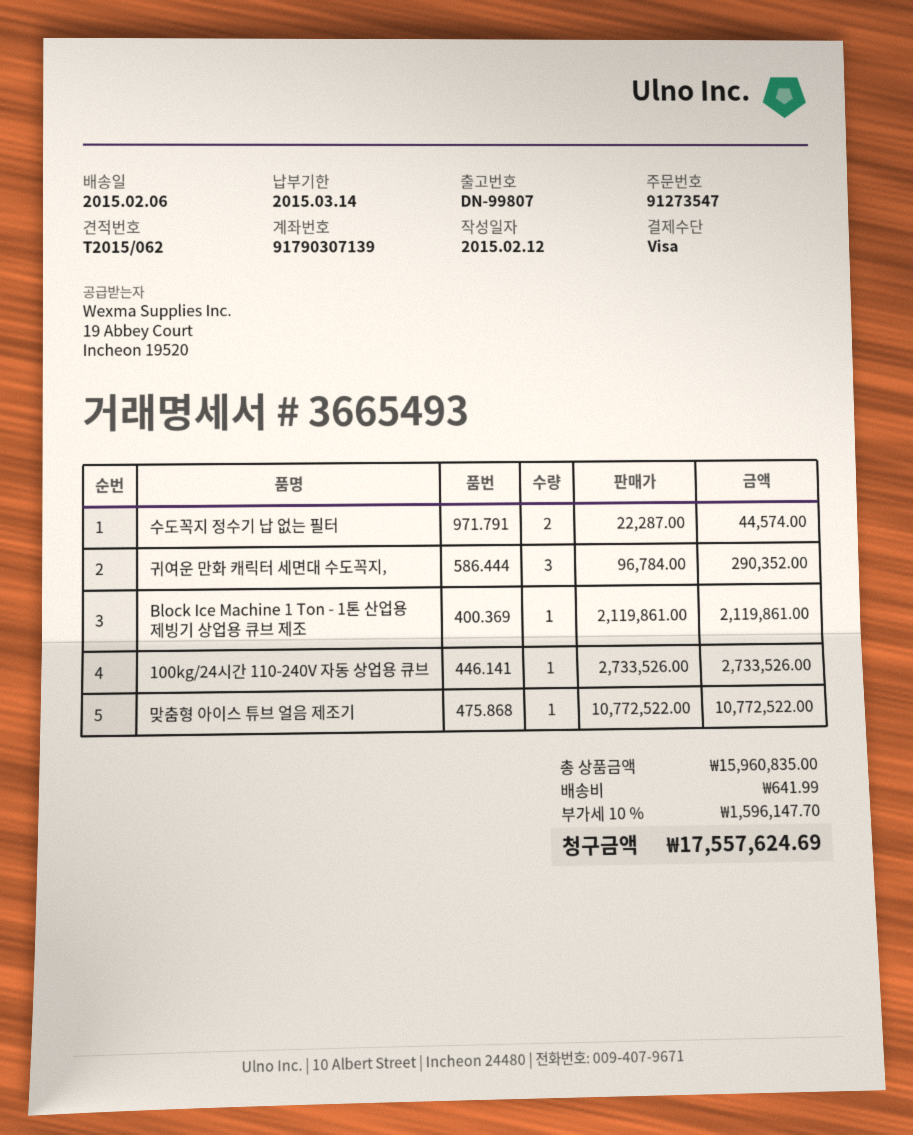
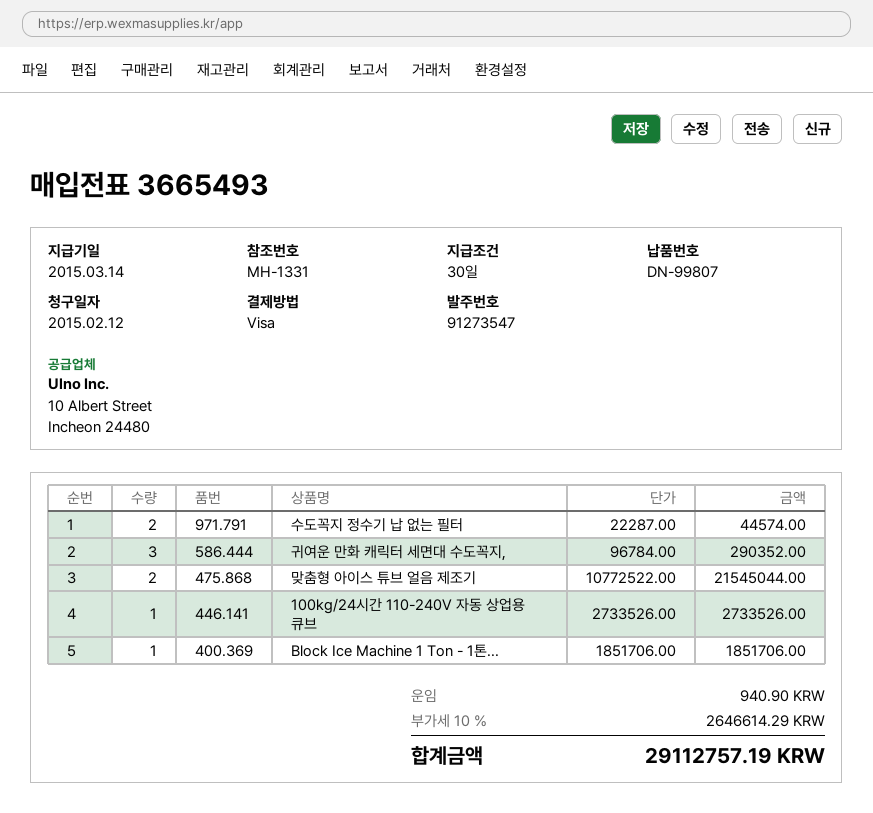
Block Ice Machine 1 Ton - 1톤 산업용 제빙기 상업용 큐브 제조: 1 x 2119861.00 = 2119861.00 -> 1 x 1851706.00 = 1851706.00
맞춤형 아이스 튜브 얼음 제조기: 1 x 10772522.00 = 10772522.00 -> 2 x 10772522.00 = 21545044.00
shipping: 641.99 -> 940.90
tax: 10% = 1596147.70 -> 10% = 2646614.29
total: 17557624.69 -> 29112757.19

